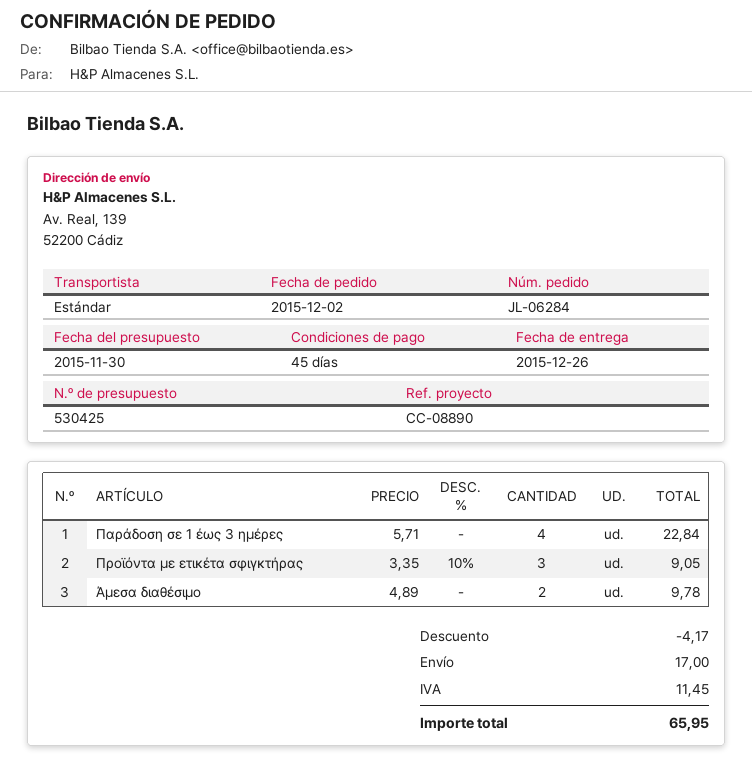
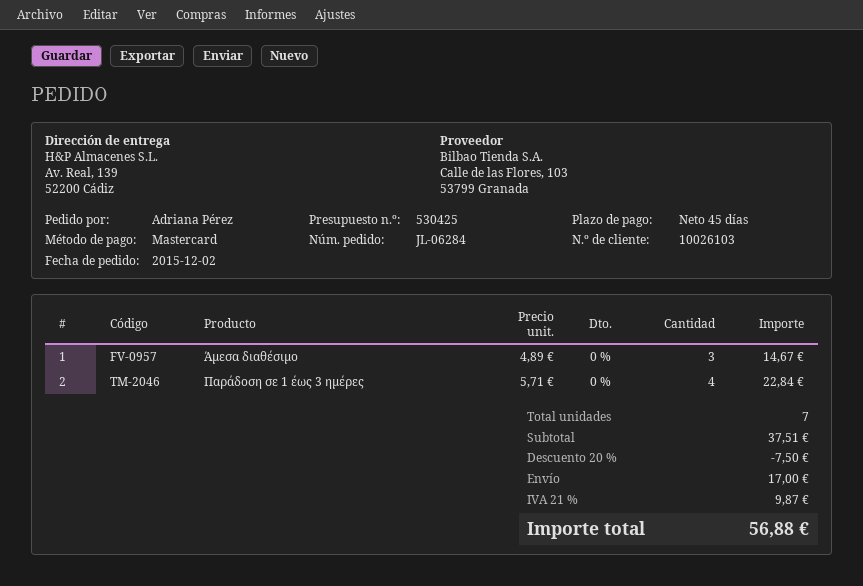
Προϊόντα με ετικέτα σφιγκτήρας: 3 x 3.35 - 10% = 9.05 -> none
Άμεσα διαθέσιμο: 2 x 4.89 = 9.78 -> 3 x 4.89 = 14.67
discount: 4.17 -> 7.50
tax: 11.45 -> 9.87
total: 65.95 -> 56.88

